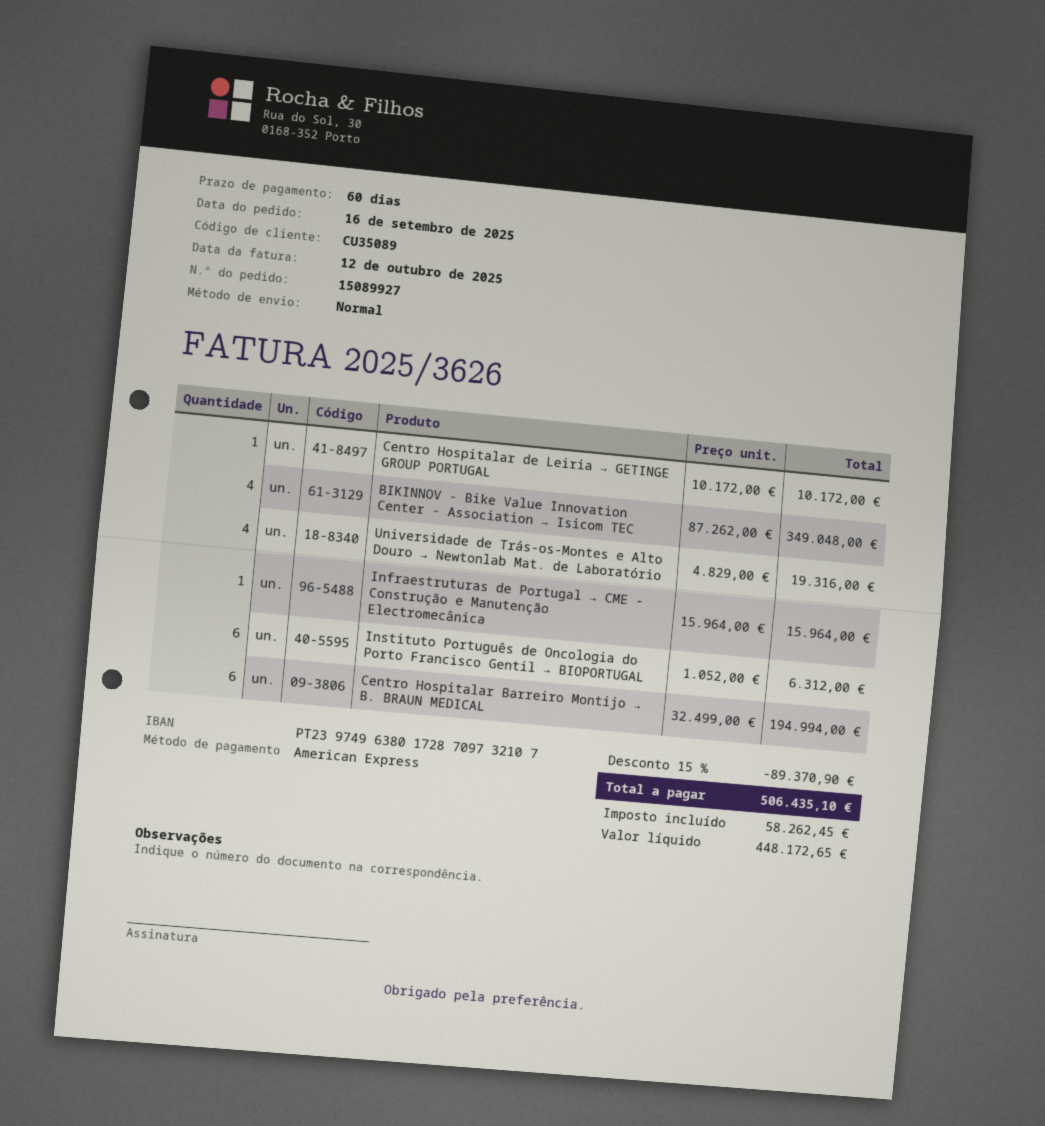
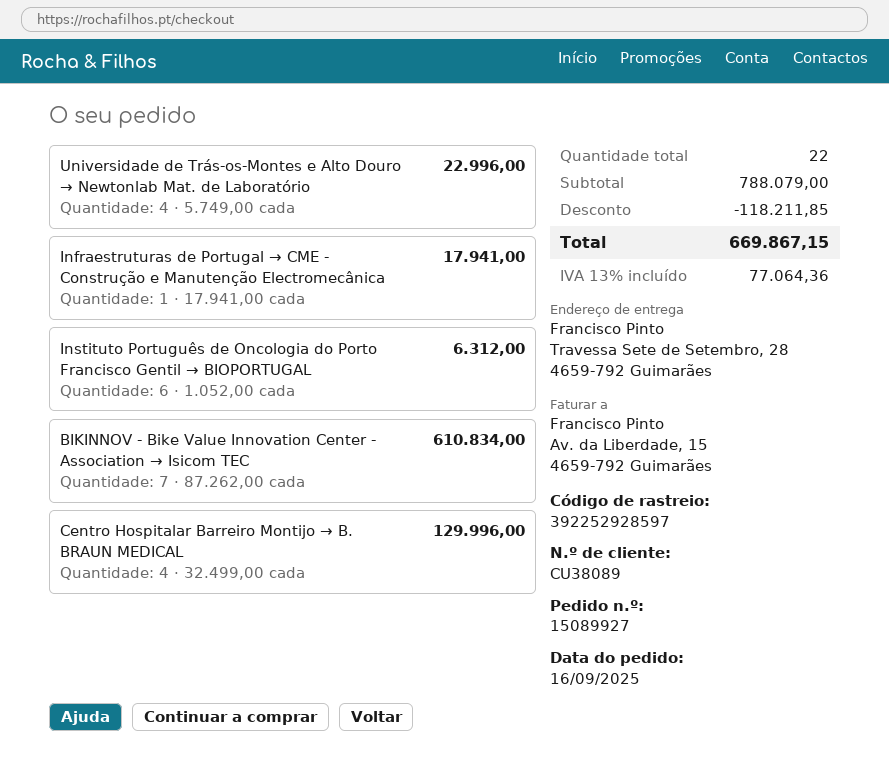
customer number: CU35089 -> CU38089
Centro Hospitalar de Leiria → GETINGE GROUP PORTUGAL: 1 x 10172.00 = 10172.00 -> none
BIKINNOV - Bike Value Innovation Center - Association → Isicom TEC: 4 x 87262.00 = 349048.00 -> 7 x 87262.00 = 610834.00
Universidade de Trás-os-Montes e Alto Douro → Newtonlab Mat. de Laboratório: 4 x 4829.00 = 19316.00 -> 4 x 5749.00 = 22996.00
Infraestruturas de Portugal → CME - Construção e Manutenção Electromecânica: 1 x 15964.00 = 15964.00 -> 1 x 17941.00 = 17941.00
Centro Hospitalar Barreiro Montijo → B. BRAUN MEDICAL: 6 x 32499.00 = 194994.00 -> 4 x 32499.00 = 129996.00
discount: 89370.90 -> 118211.85
tax: 58262.45 -> 77064.36
total: 506435.10 -> 669867.15

